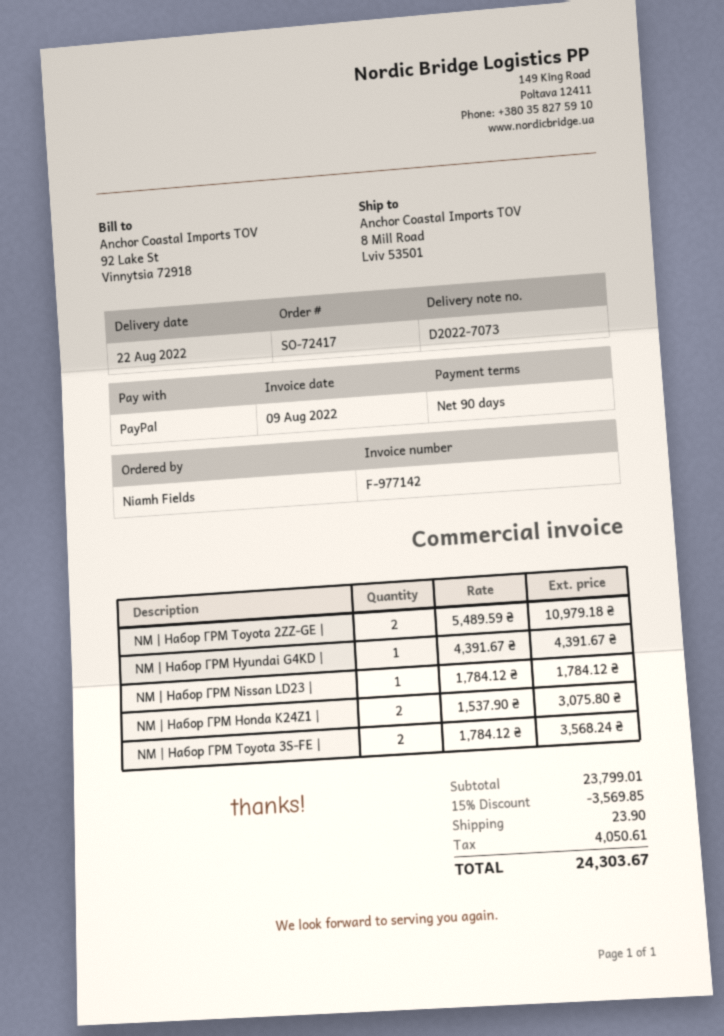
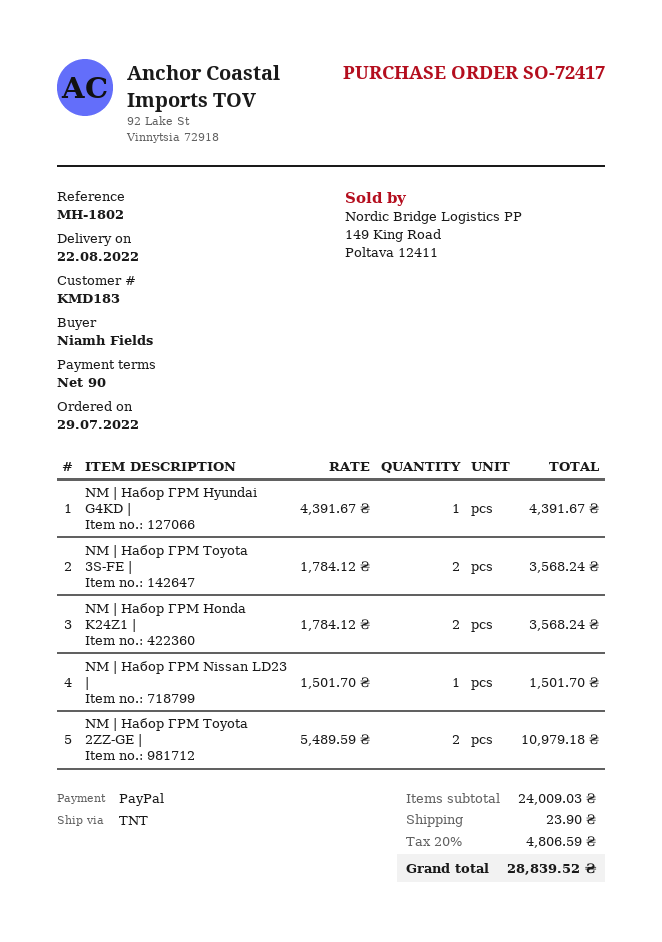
NM | Набор ГРМ Nissan LD23 |: 1 x 1784.12 = 1784.12 -> 1 x 1501.70 = 1501.70
NM | Набор ГРМ Honda K24Z1 |: 2 x 1537.90 = 3075.80 -> 2 x 1784.12 = 3568.24
subtotal: 23799.01 -> 24009.03
discount: 15% = 3569.85 -> none
tax: 4050.61 -> 4806.59
total: 24303.67 -> 28839.52

